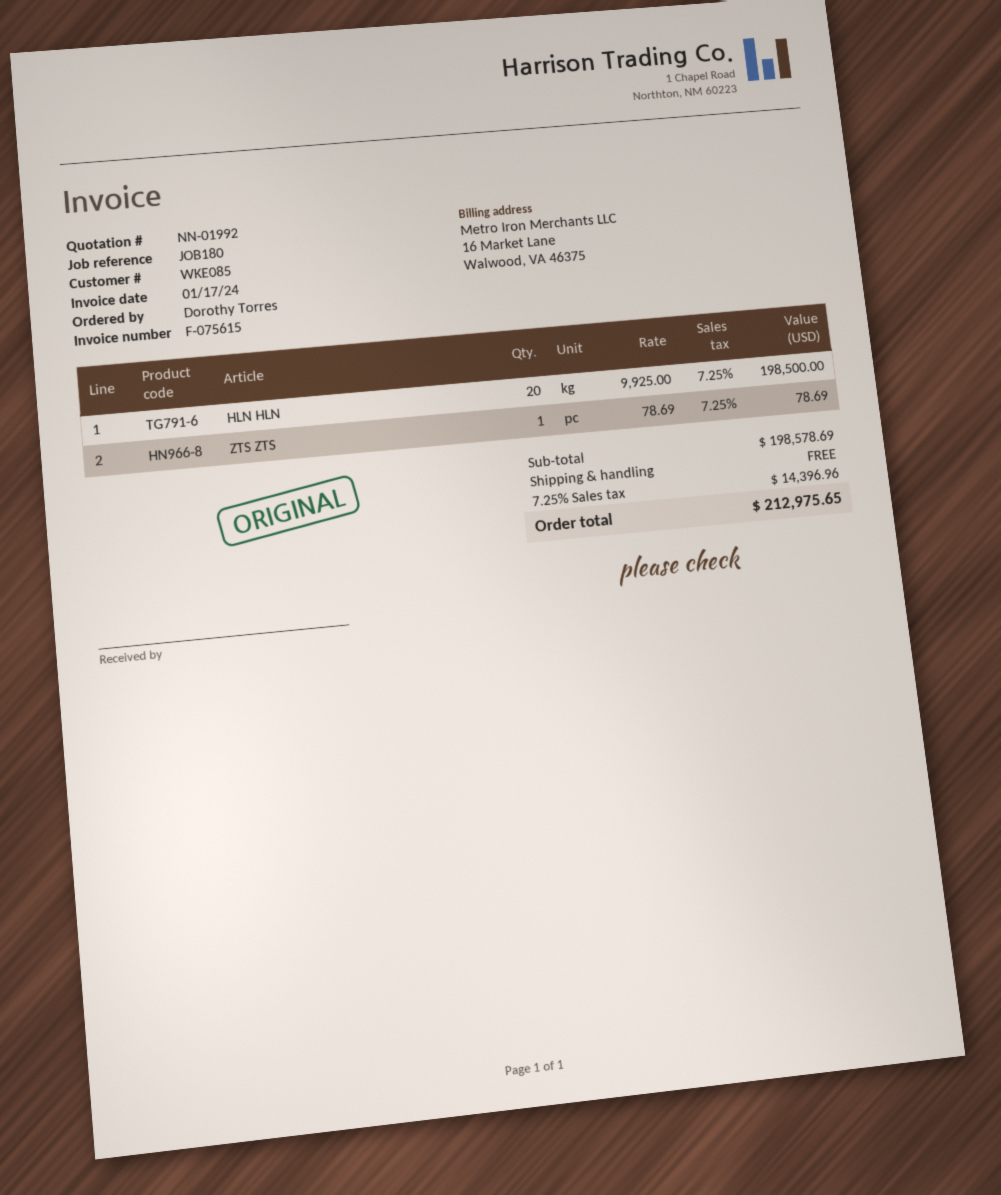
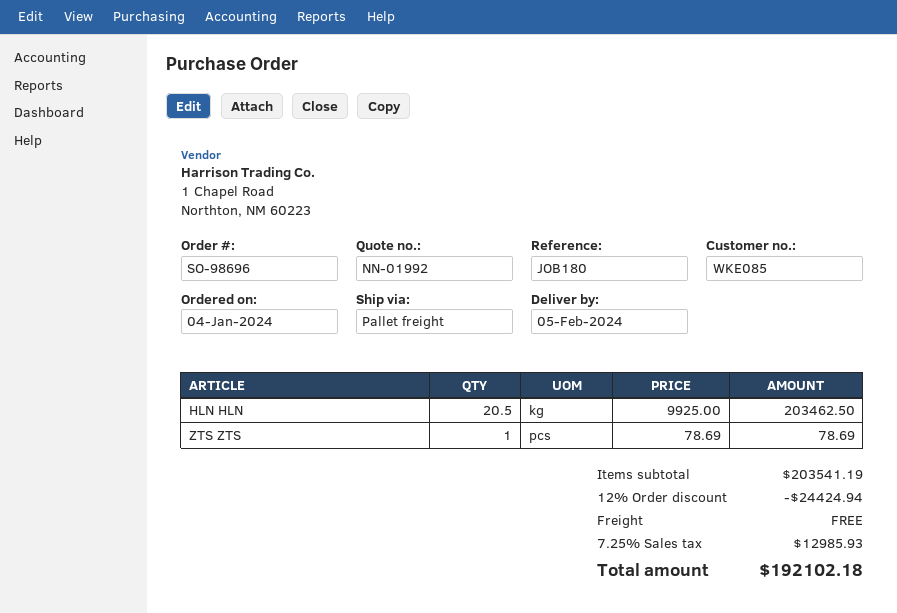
HLN HLN: 20 x 9925.00 = 198500.00 -> 20.5 x 9925.00 = 203462.50
subtotal: 198578.69 -> 203541.19
discount: none -> 12% = 24424.94
tax: 7.25% = 14396.96 -> 7.25% = 12985.93
total: 212975.65 -> 192102.18

